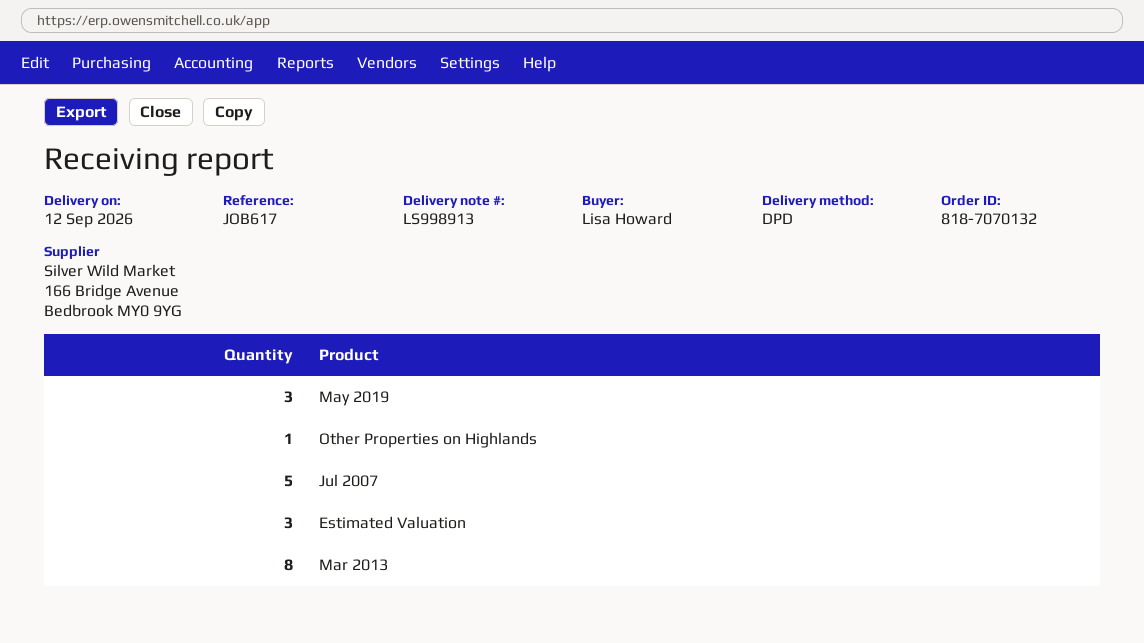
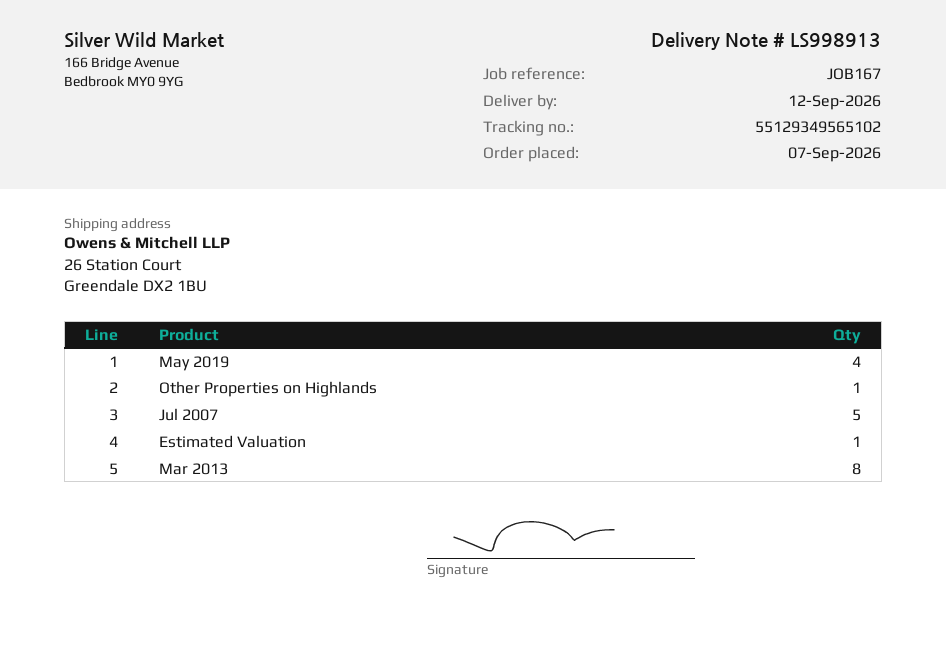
reference: JOB617 -> JOB167
May 2019: 3 -> 4
Estimated Valuation: 3 -> 1

